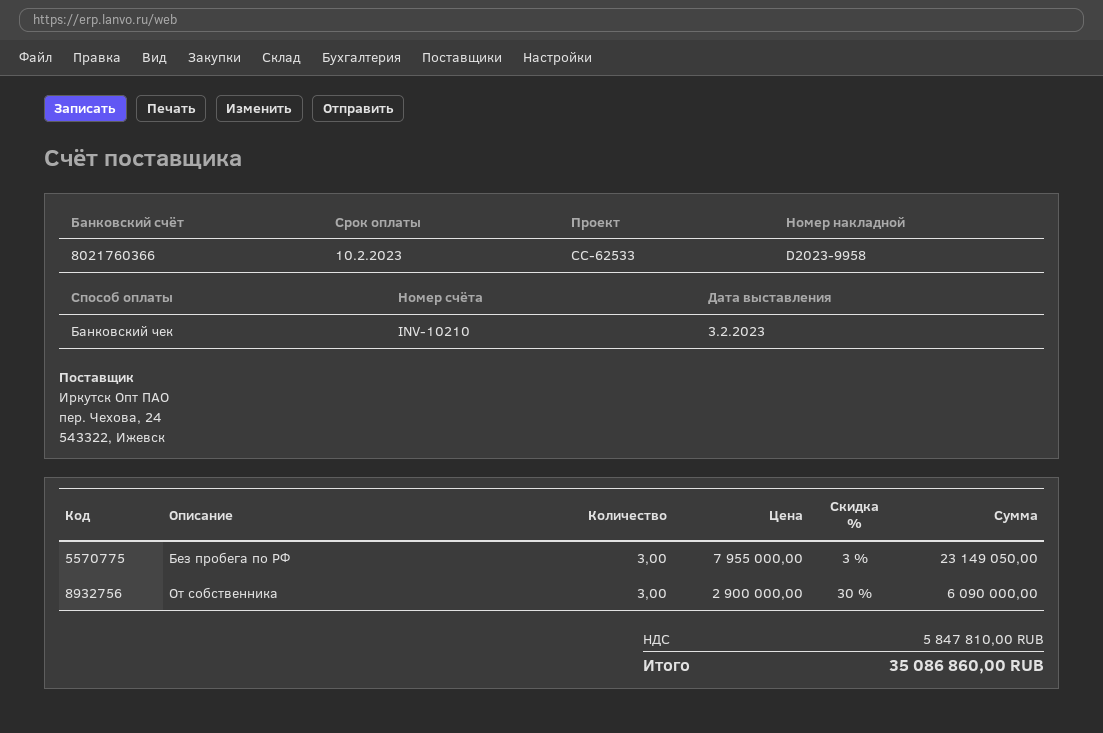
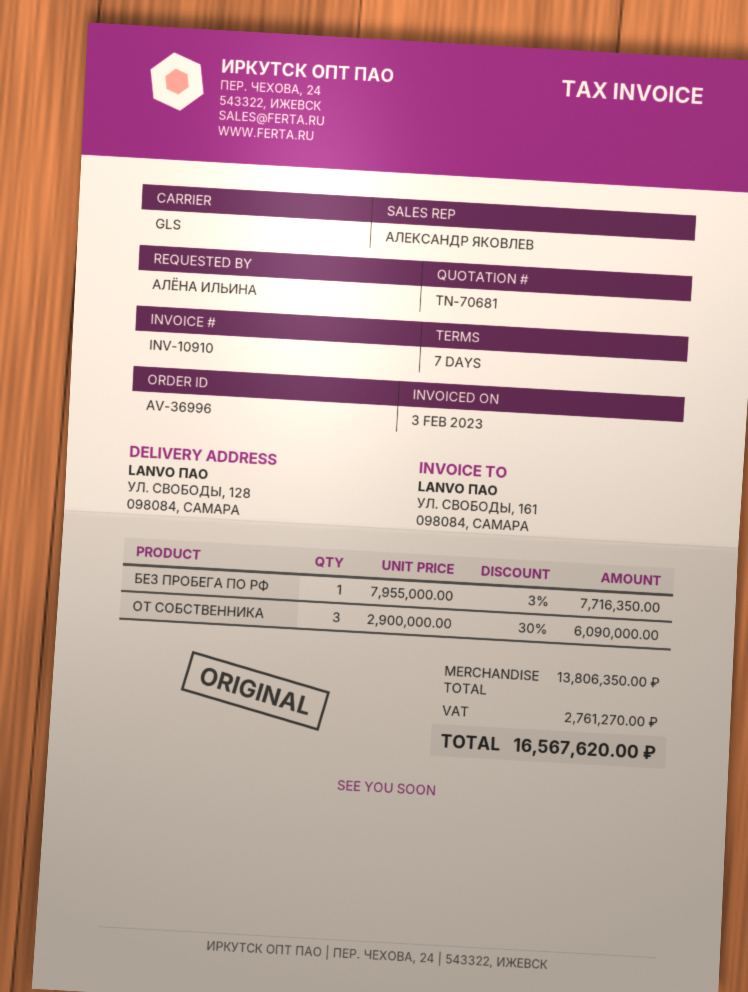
invoice number: INV-10210 -> INV-10910
Без пробега по РФ: 3 x 7955000.00 - 3% = 23149050.00 -> 1 x 7955000.00 - 3% = 7716350.00
tax: 5847810.00 -> 2761270.00
total: 35086860.00 -> 16567620.00

